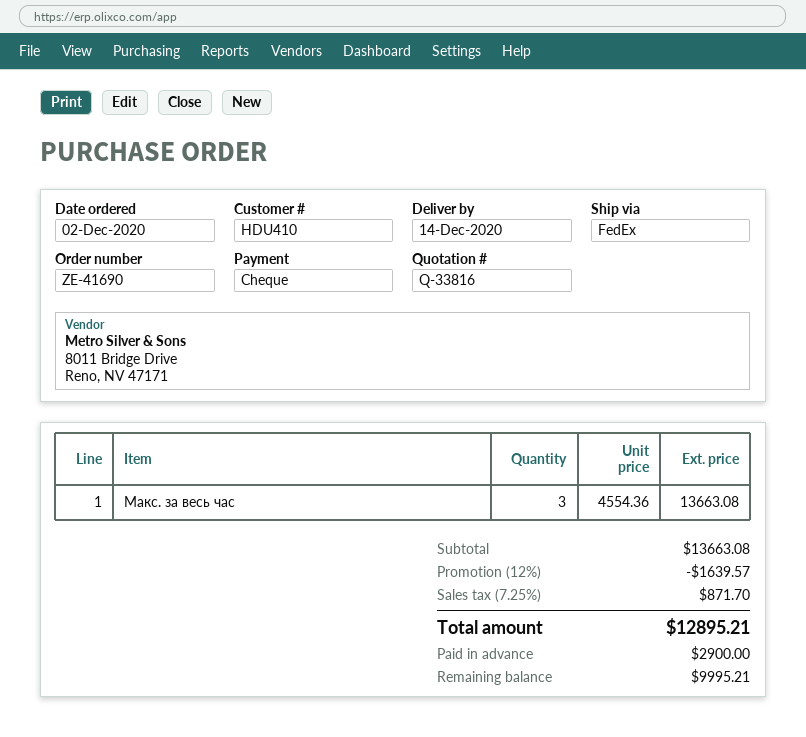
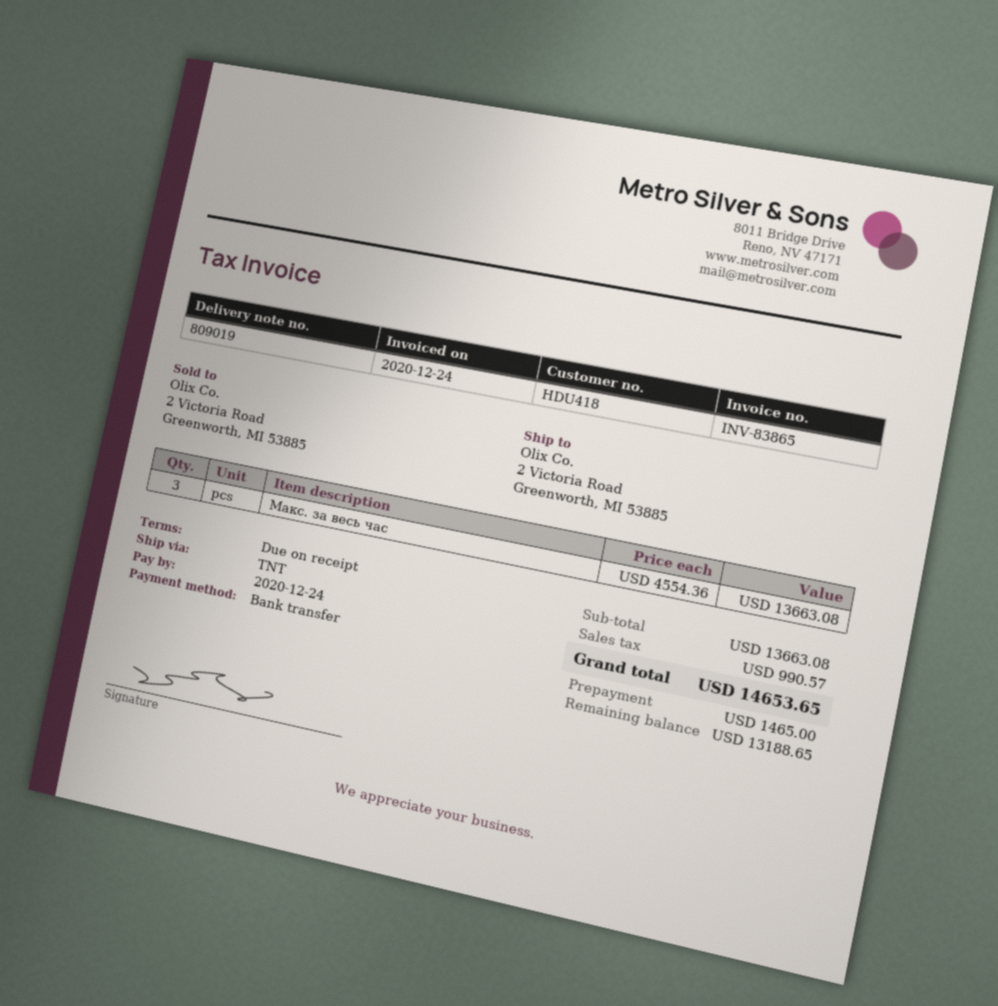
customer number: HDU410 -> HDU418
payment method: cheque -> bank transfer
shipping method: FedEx -> TNT
discount: 12% = 1639.57 -> none
tax: 871.70 -> 990.57
total: 12895.21 -> 14653.65
deposit: 2900.00 -> 1465.00
balance: 9995.21 -> 13188.65

